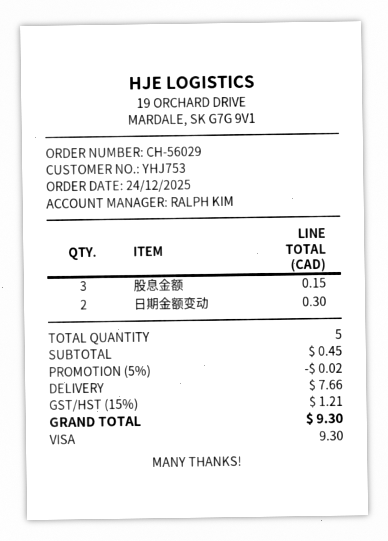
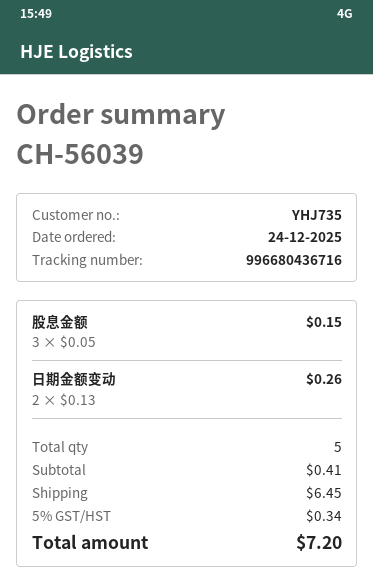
order number: CH-56029 -> CH-56039
customer number: YHJ753 -> YHJ735
日期金额变动: 2 for 0.30 -> 2 for 0.26
subtotal: 0.45 -> 0.41
discount: 5% = 0.02 -> none
shipping: 7.66 -> 6.45
tax: 15% = 1.21 -> 5% = 0.34
total: 9.30 -> 7.20

